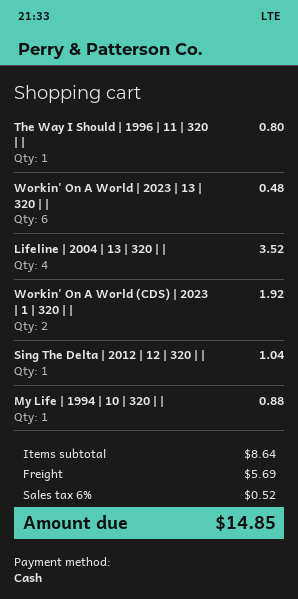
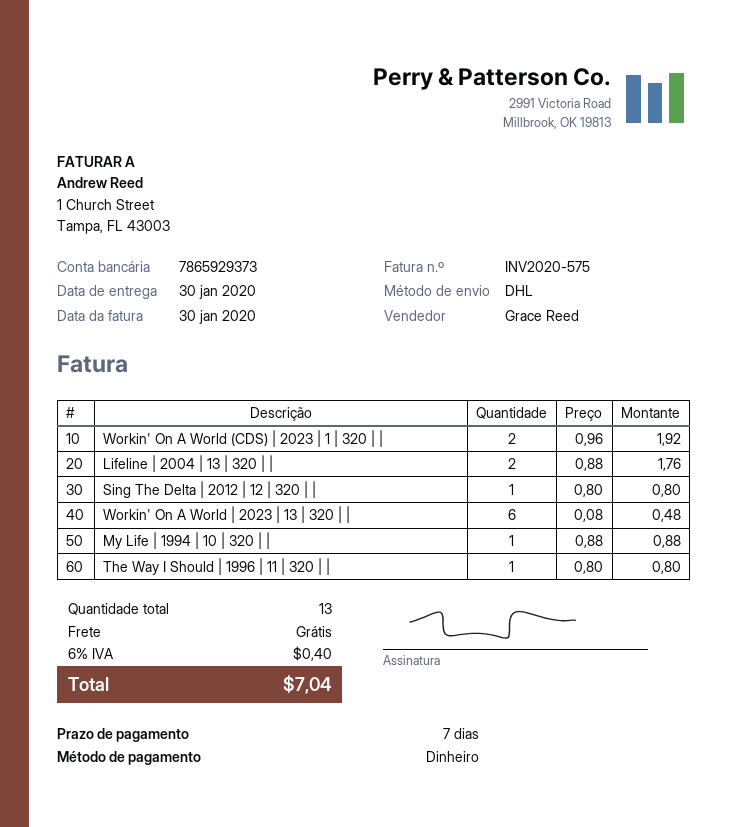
Lifeline | 2004 | 13 | 320 | |: 4 for 3.52 -> 2 for 1.76
Sing The Delta | 2012 | 12 | 320 | |: 1 for 1.04 -> 1 for 0.80
shipping: 5.69 -> 0.00
tax: 6% = 0.52 -> 6% = 0.40
total: 14.85 -> 7.04

